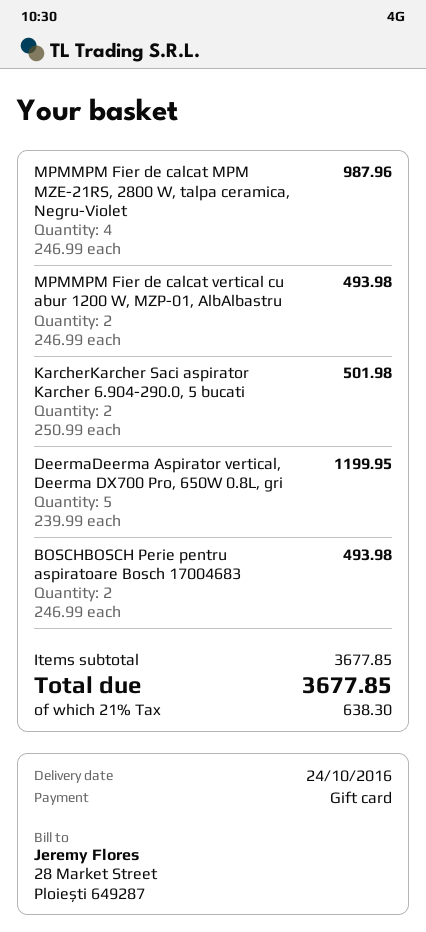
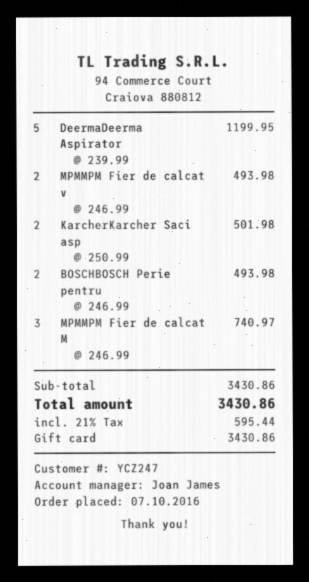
MPMMPM Fier de calcat MPM MZE-21RS, 2800 W, talpa ceramica, Negru-Violet: 4 x 246.99 = 987.96 -> 3 x 246.99 = 740.97
subtotal: 3677.85 -> 3430.86
tax: 21% = 638.30 -> 21% = 595.44
total: 3677.85 -> 3430.86

